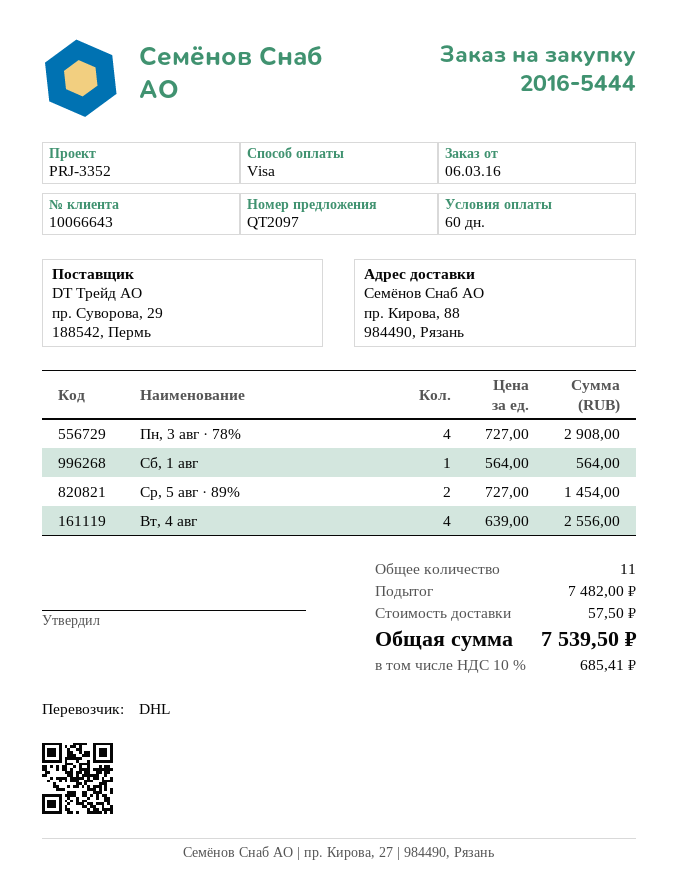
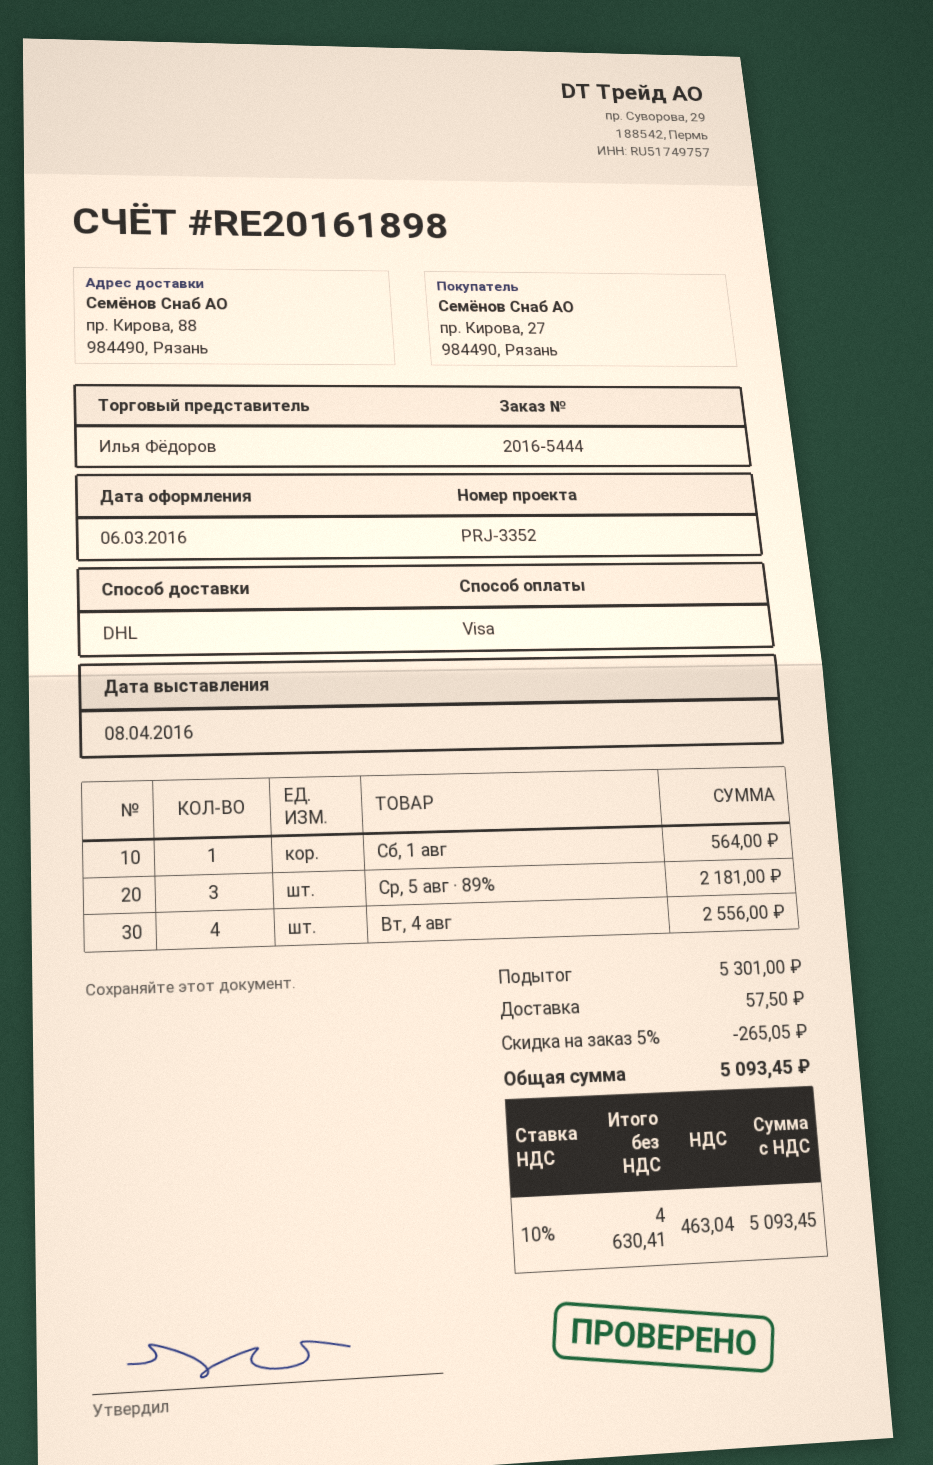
Пн, 3 авг · 78%: 4 for 2908.00 -> none
Ср, 5 авг · 89%: 2 for 1454.00 -> 3 for 2181.00
subtotal: 7482.00 -> 5301.00
discount: none -> 5% = 265.05
tax: 10% = 685.41 -> 10% = 463.04
total: 7539.50 -> 5093.45

